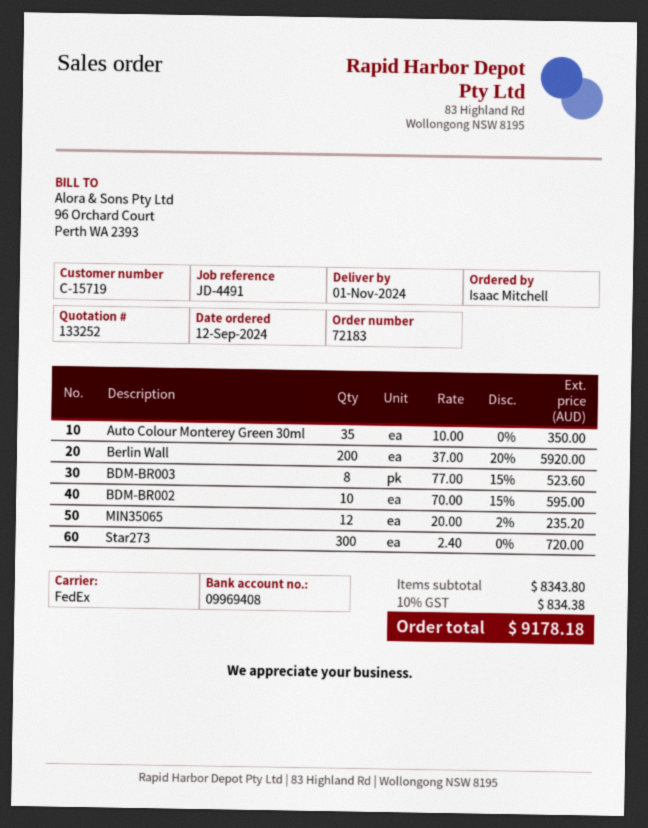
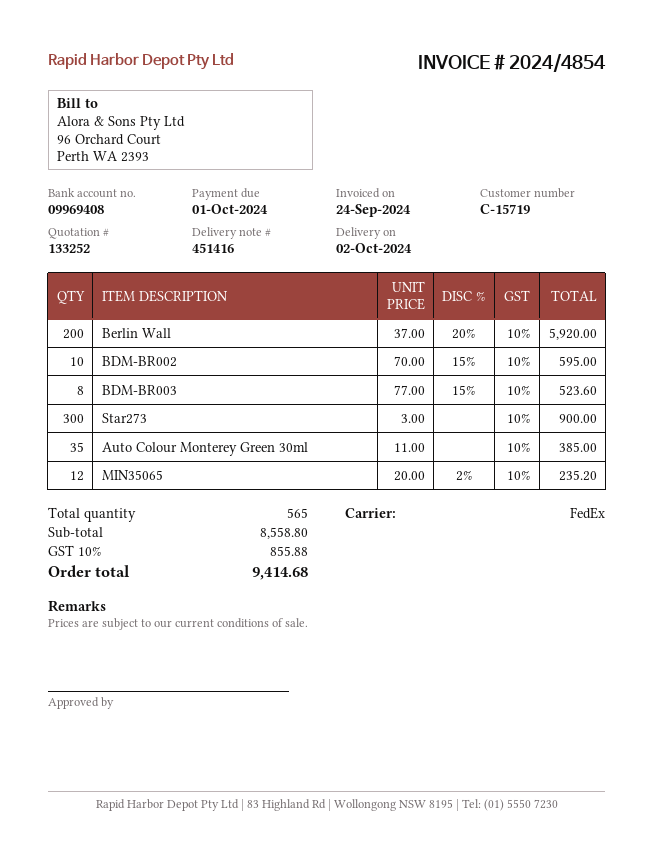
delivery date: 2024-11-01 -> 2024-10-02
Auto Colour Monterey Green 30ml: 35 x 10.00 = 350.00 -> 35 x 11.00 = 385.00
Star273: 300 x 2.40 = 720.00 -> 300 x 3.00 = 900.00
subtotal: 8343.80 -> 8558.80
tax: 10% = 834.38 -> 10% = 855.88
total: 9178.18 -> 9414.68

